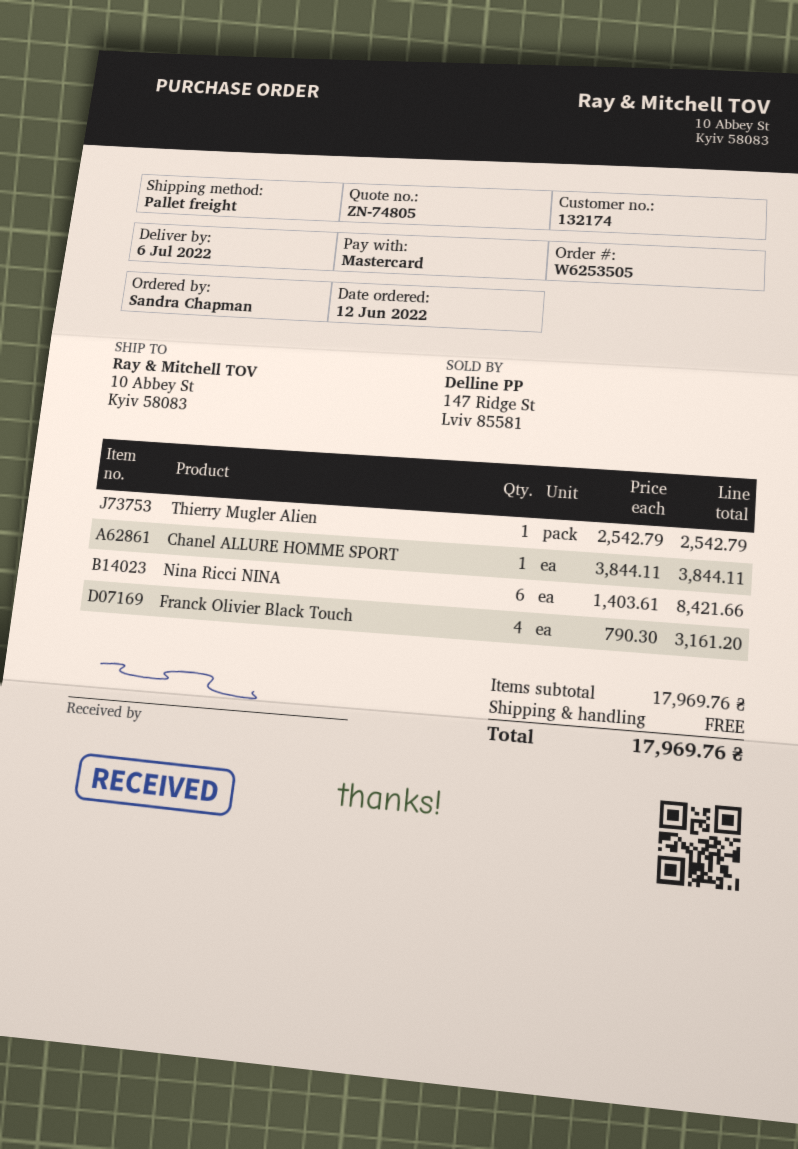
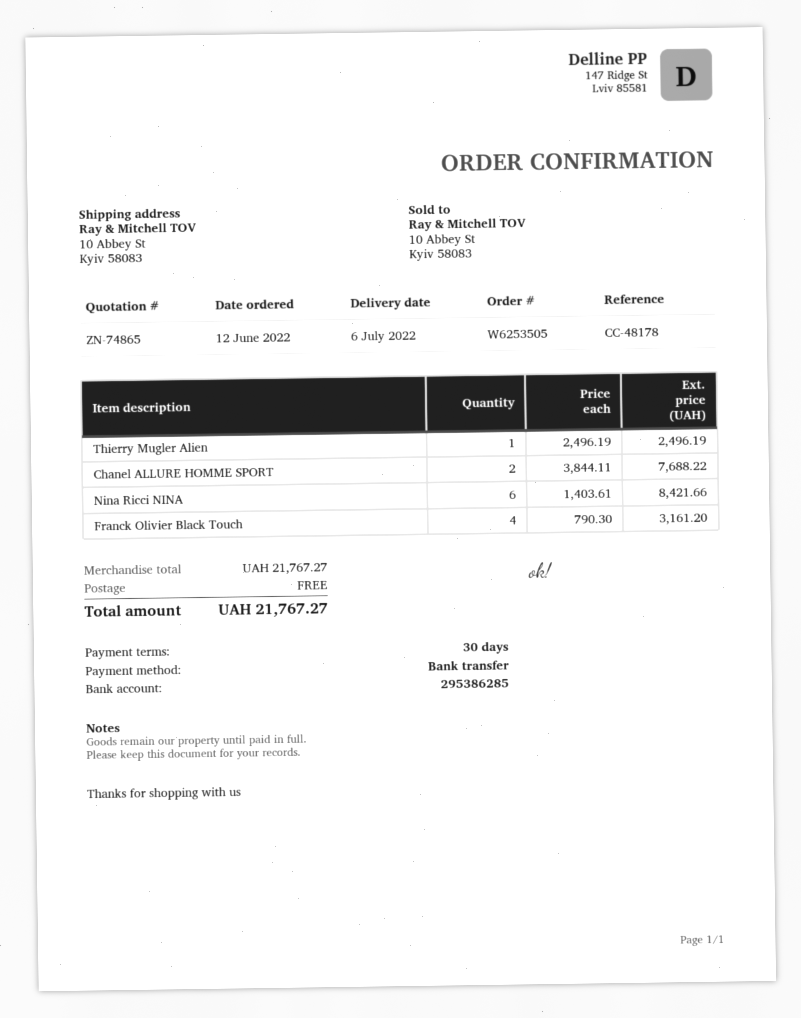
quote number: ZN-74805 -> ZN-74865
payment method: Mastercard -> bank transfer
Thierry Mugler Alien: 1 x 2542.79 = 2542.79 -> 1 x 2496.19 = 2496.19
Chanel ALLURE HOMME SPORT: 1 x 3844.11 = 3844.11 -> 2 x 3844.11 = 7688.22
subtotal: 17969.76 -> 21767.27
total: 17969.76 -> 21767.27

